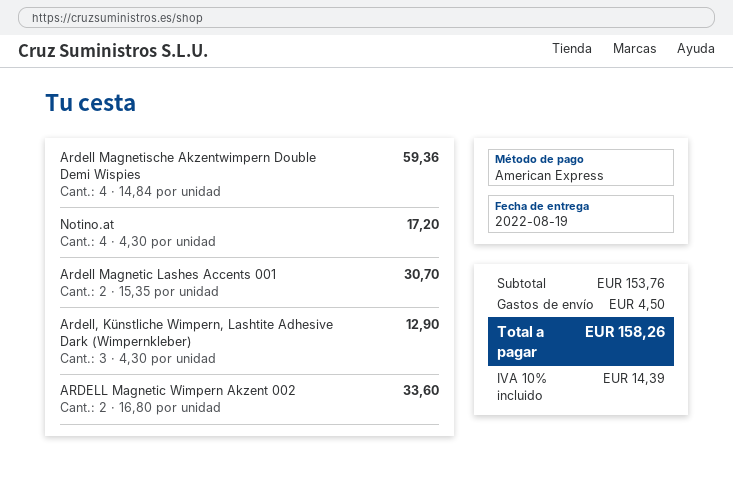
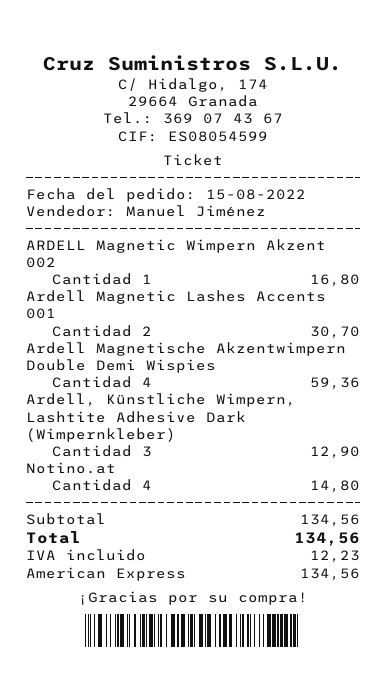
Notino.at: 4 for 17.20 -> 4 for 14.80
ARDELL Magnetic Wimpern Akzent 002: 2 for 33.60 -> 1 for 16.80
subtotal: 153.76 -> 134.56
shipping: 4.50 -> none
tax: 14.39 -> 12.23
total: 158.26 -> 134.56

